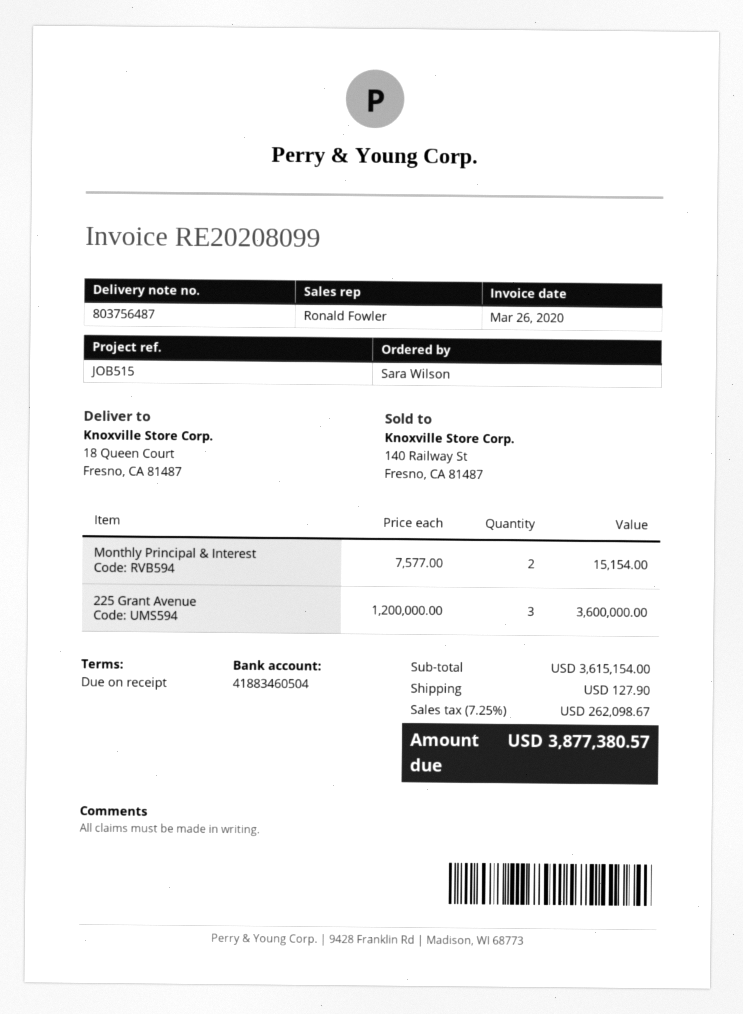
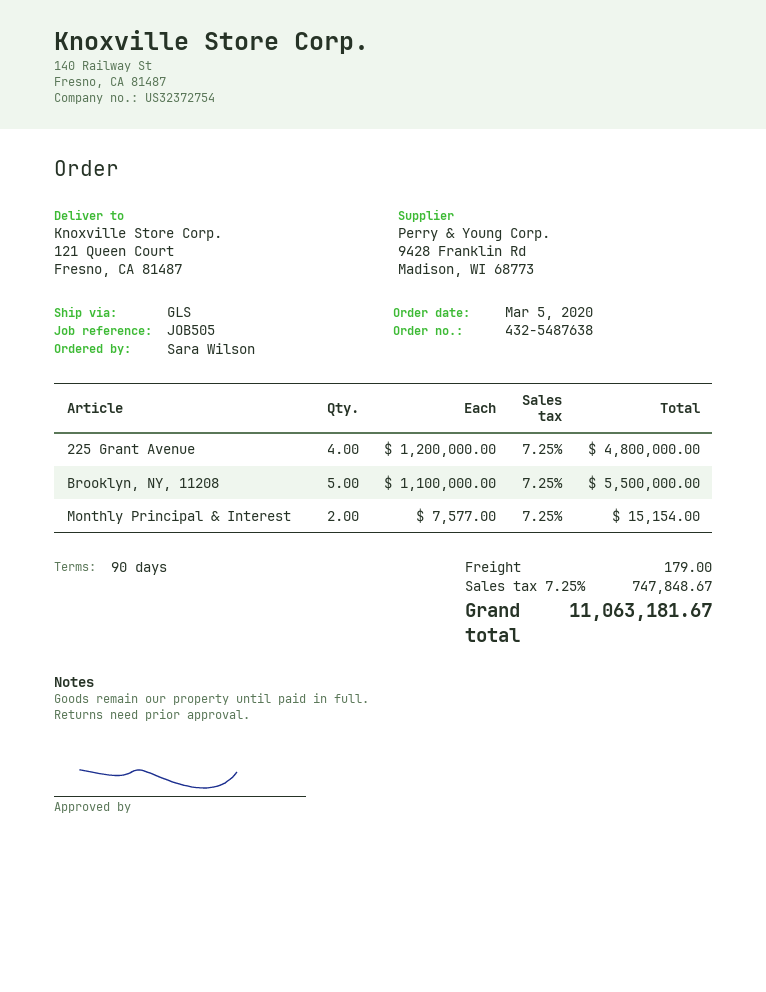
payment terms: on receipt -> 90 days
reference: JOB515 -> JOB505
ship to: 18 Queen Court, Fresno, CA 81487 -> 121 Queen Court, Fresno, CA 81487
225 Grant Avenue: 3 x 1200000.00 = 3600000.00 -> 4 x 1200000.00 = 4800000.00
Brooklyn, NY, 11208: none -> 5 x 1100000.00 = 5500000.00
shipping: 127.90 -> 179.00
tax: 7.25% = 262098.67 -> 7.25% = 747848.67
total: 3877380.57 -> 11063181.67

